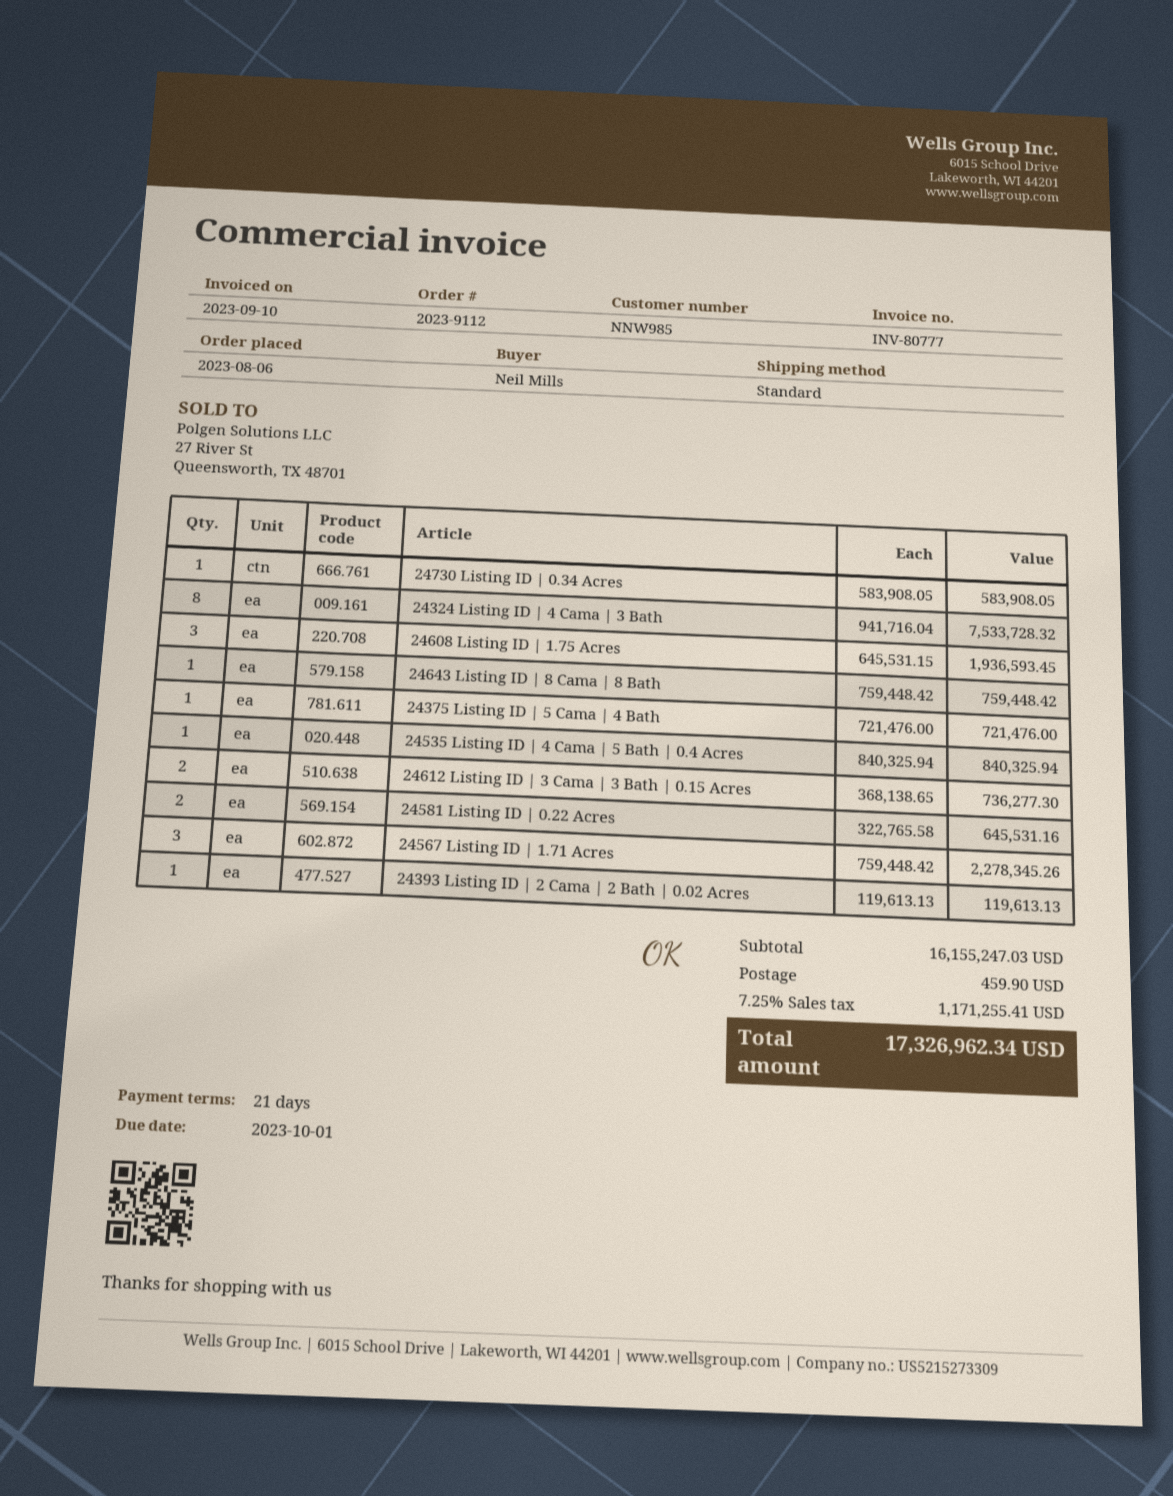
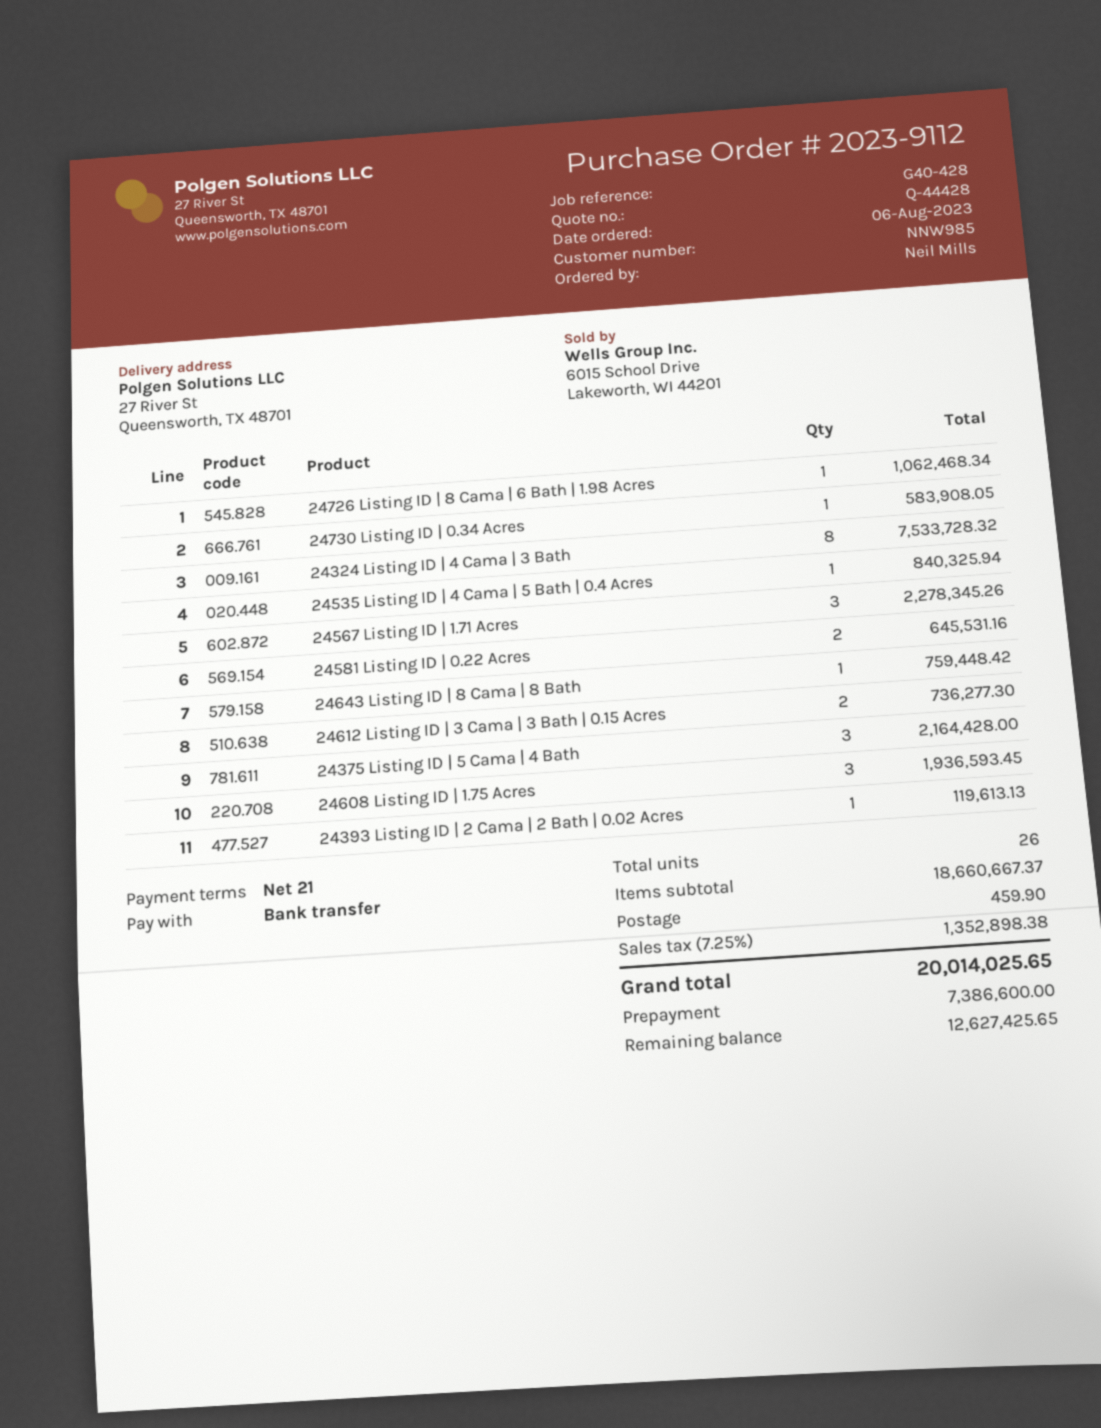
24375 Listing ID | 5 Cama | 4 Bath: 1 for 721476.00 -> 3 for 2164428.00
24726 Listing ID | 8 Cama | 6 Bath | 1.98 Acres: none -> 1 for 1062468.34
subtotal: 16155247.03 -> 18660667.37
tax: 7.25% = 1171255.41 -> 7.25% = 1352898.38
total: 17326962.34 -> 20014025.65

